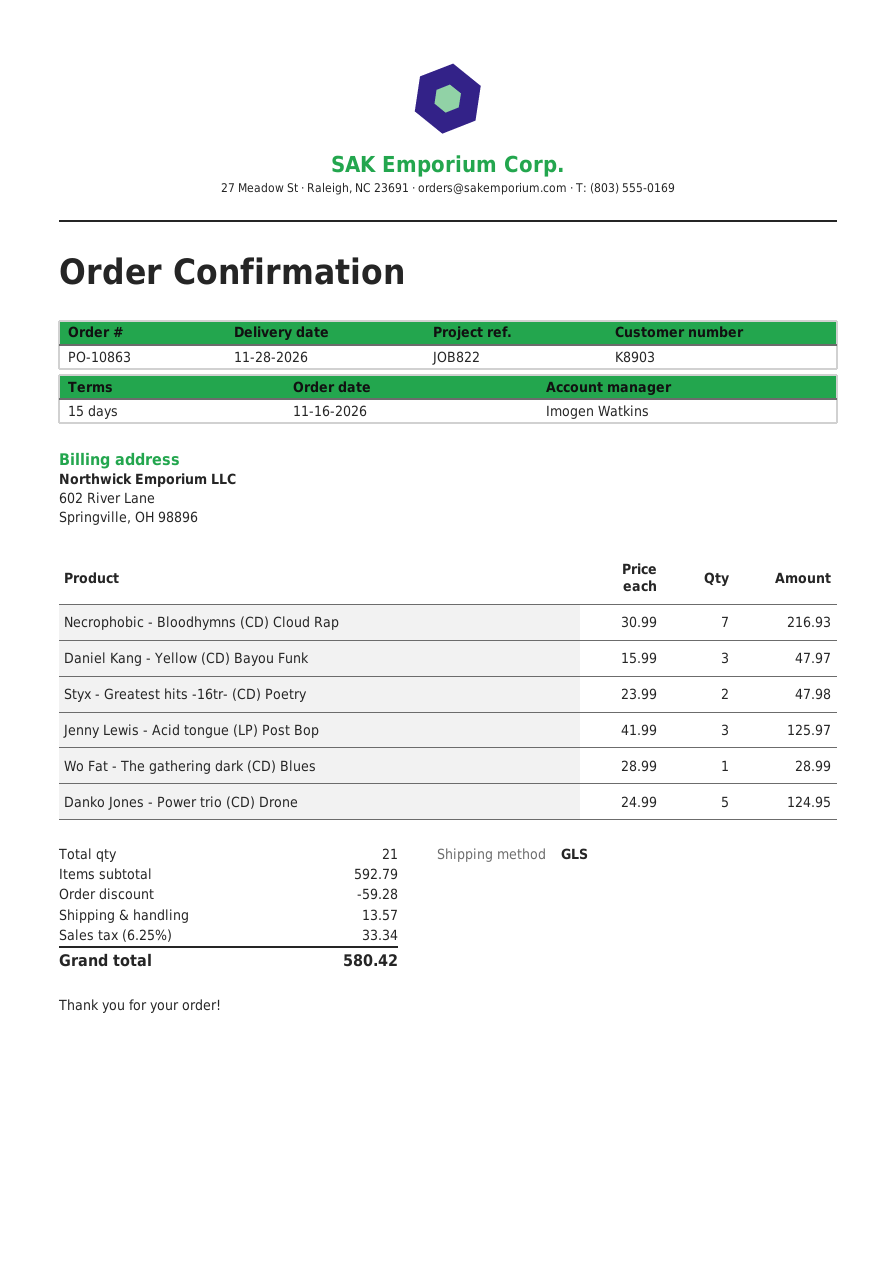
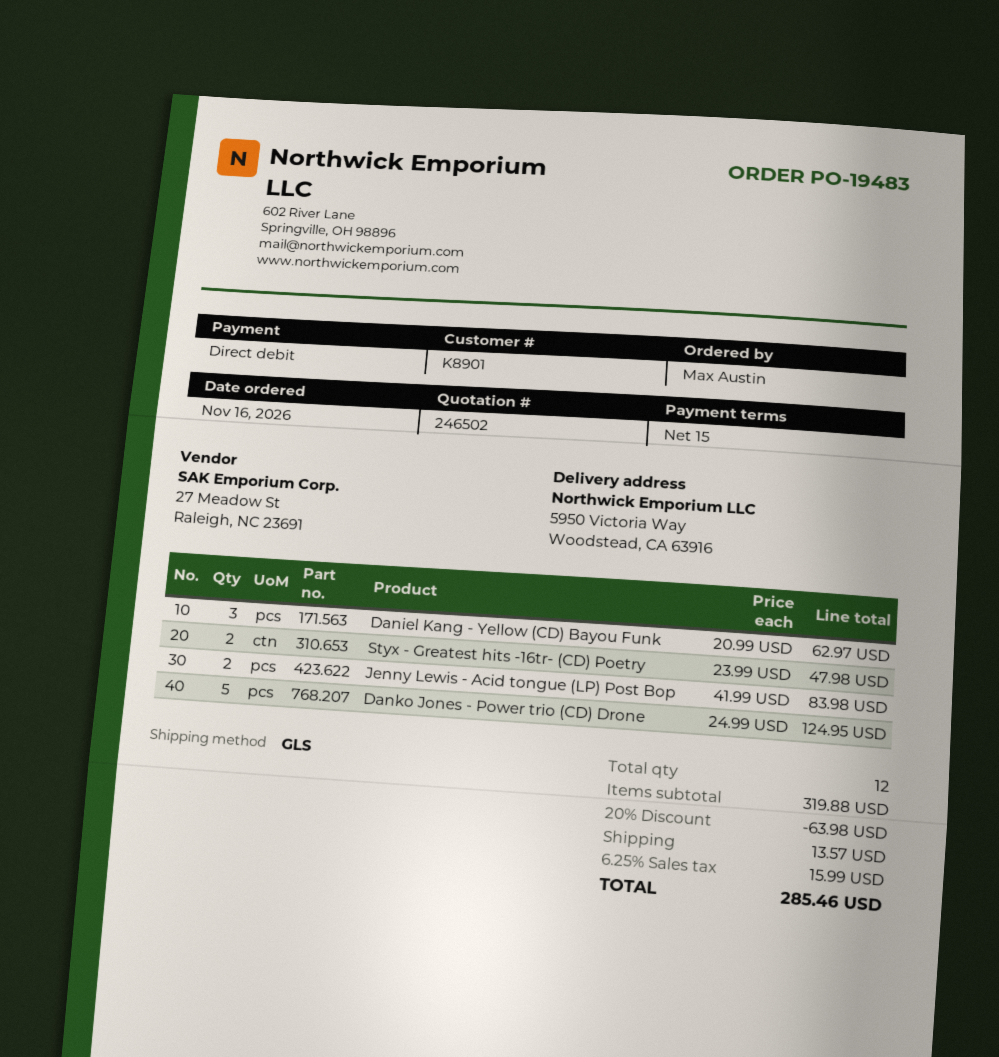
order number: PO-10863 -> PO-19483
customer number: K8903 -> K8901
Necrophobic - Bloodhymns (CD) Cloud Rap: 7 x 30.99 = 216.93 -> none
Daniel Kang - Yellow (CD) Bayou Funk: 3 x 15.99 = 47.97 -> 3 x 20.99 = 62.97
Jenny Lewis - Acid tongue (LP) Post Bop: 3 x 41.99 = 125.97 -> 2 x 41.99 = 83.98
Wo Fat - The gathering dark (CD) Blues: 1 x 28.99 = 28.99 -> none
total quantity: 21 -> 12
subtotal: 592.79 -> 319.88
discount: 59.28 -> 63.98
tax: 6.25% = 33.34 -> 6.25% = 15.99
total: 580.42 -> 285.46

